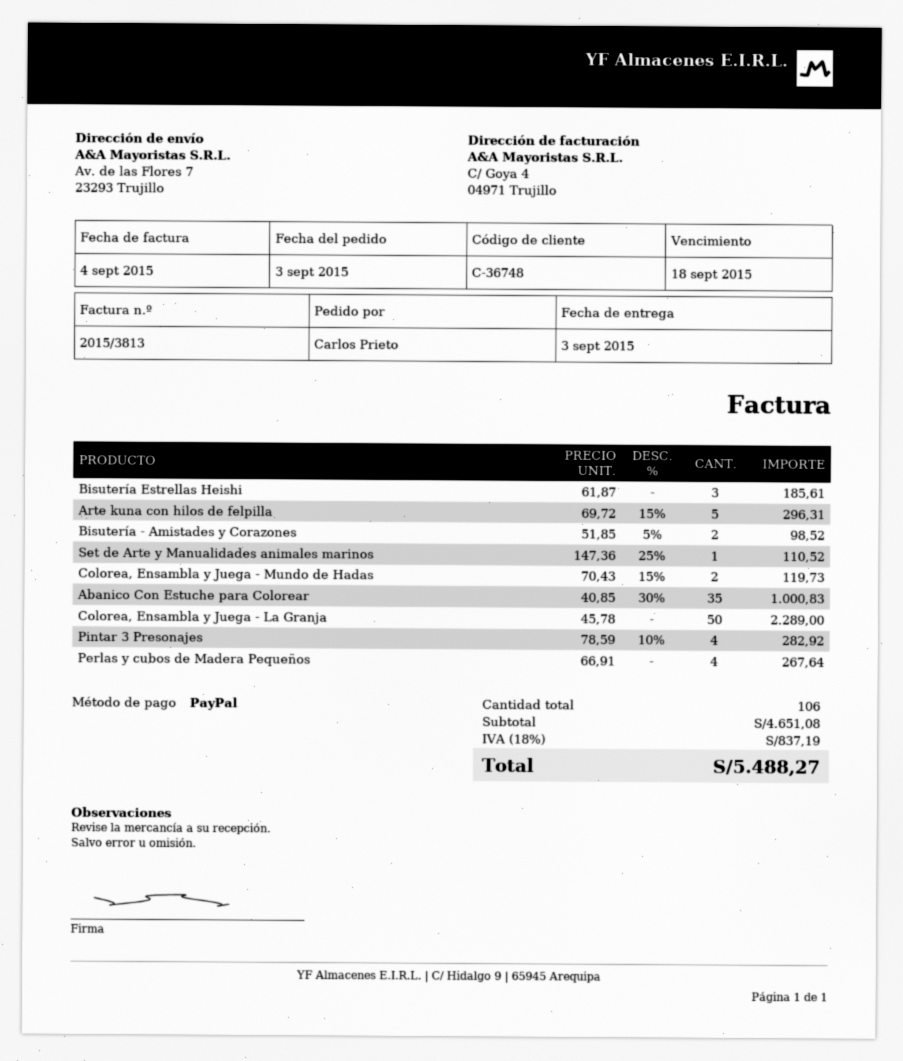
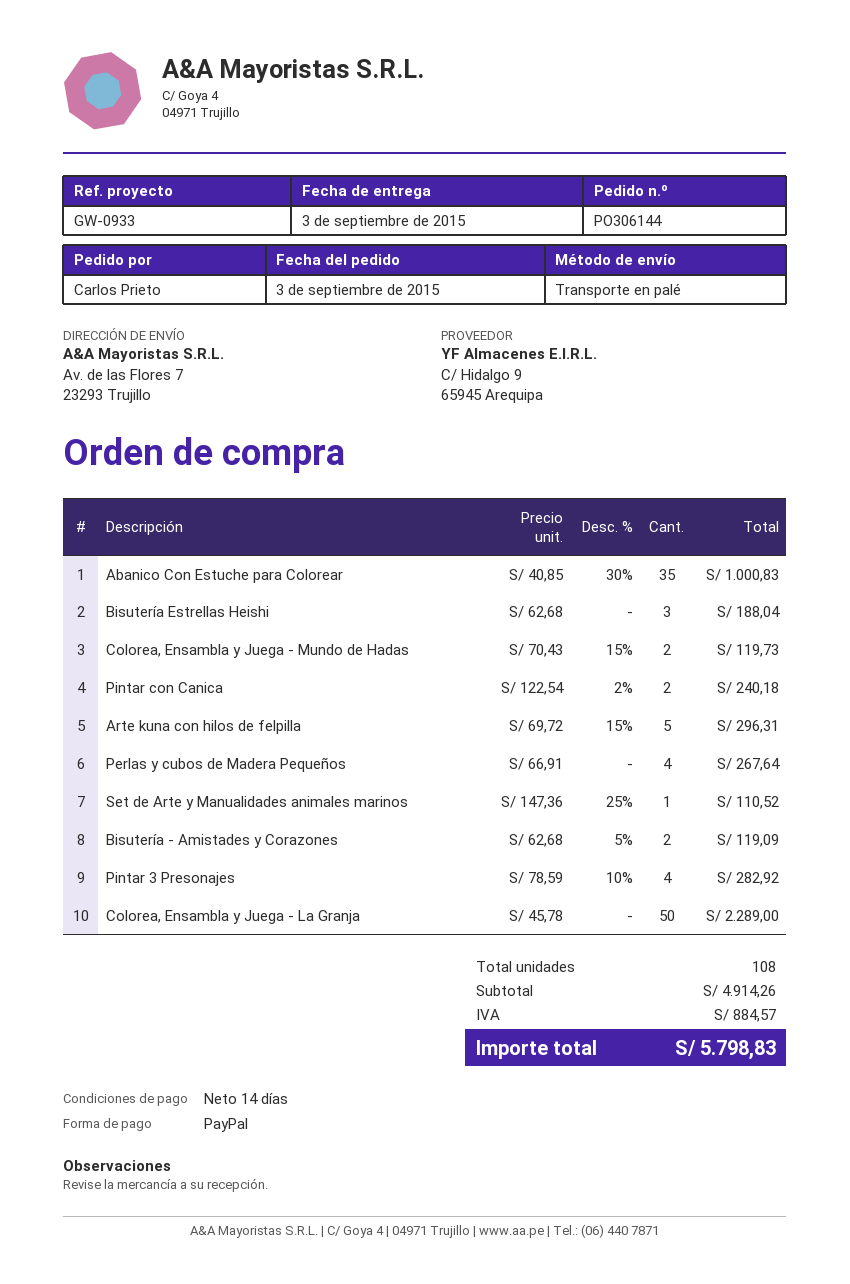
Bisutería Estrellas Heishi: 3 x 61.87 = 185.61 -> 3 x 62.68 = 188.04
Bisutería - Amistades y Corazones: 2 x 51.85 - 5% = 98.52 -> 2 x 62.68 - 5% = 119.09
Pintar con Canica: none -> 2 x 122.54 - 2% = 240.18
total quantity: 106 -> 108
subtotal: 4651.08 -> 4914.26
tax: 837.19 -> 884.57
total: 5488.27 -> 5798.83

